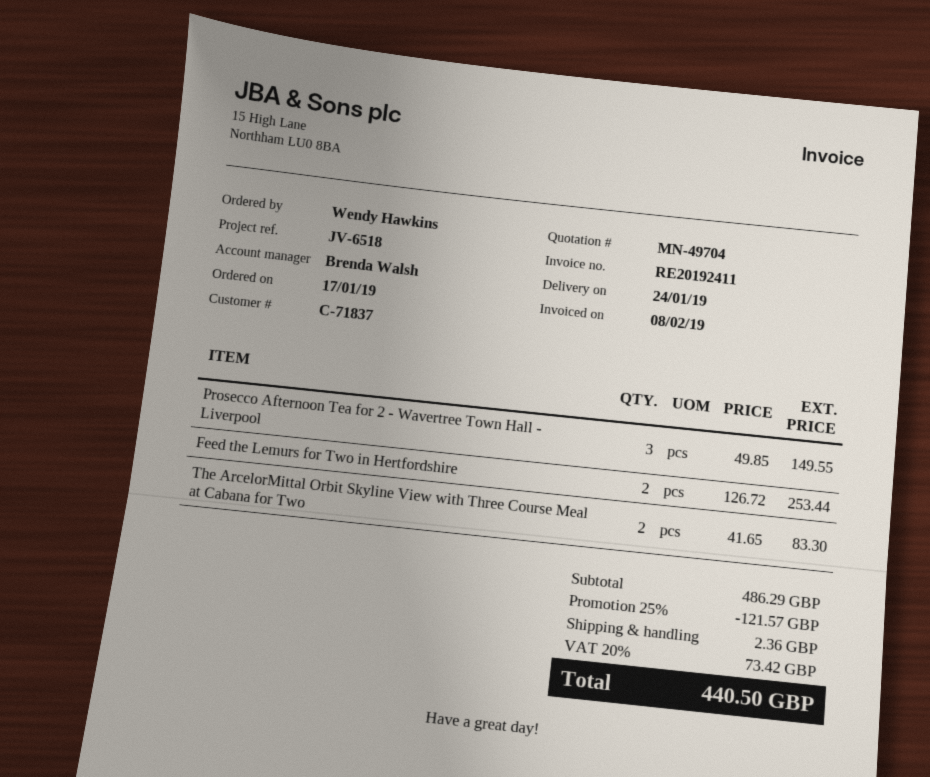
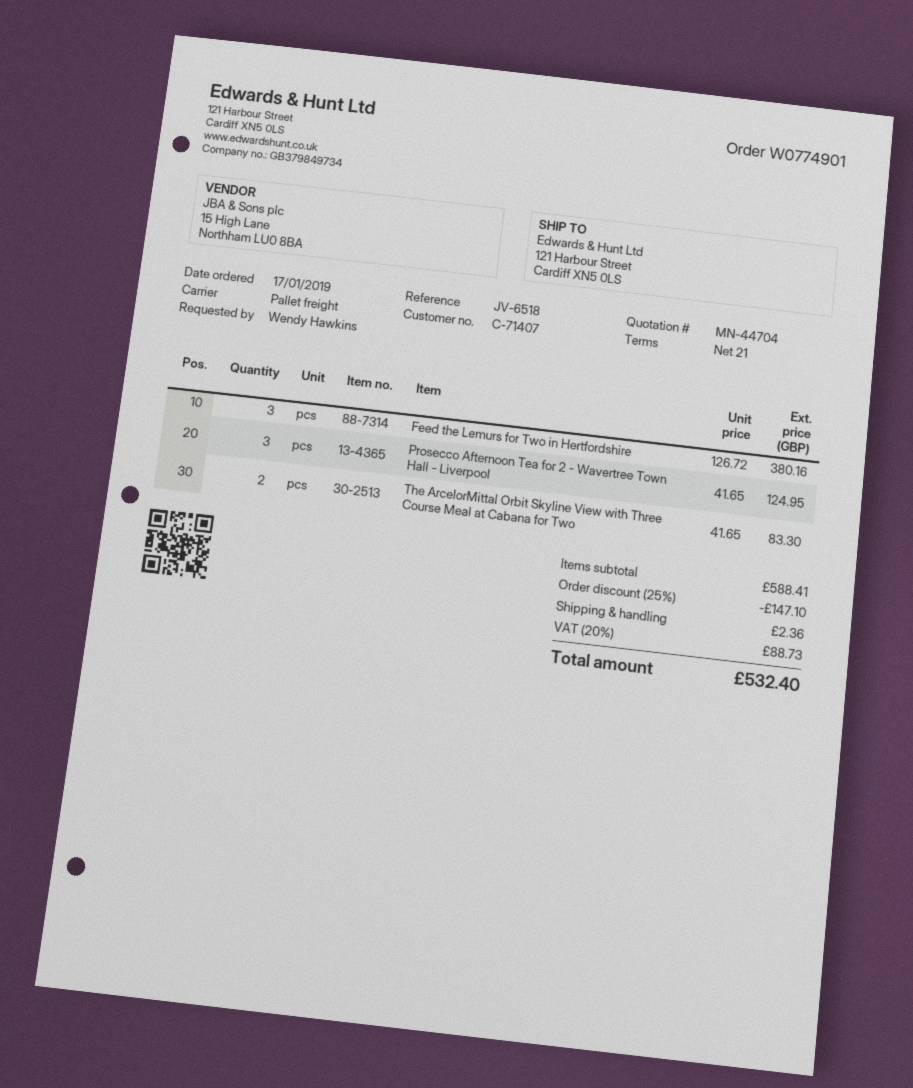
quote number: MN-49704 -> MN-44704
customer number: C-71837 -> C-71407
Prosecco Afternoon Tea for 2 - Wavertree Town Hall - Liverpool: 3 x 49.85 = 149.55 -> 3 x 41.65 = 124.95
Feed the Lemurs for Two in Hertfordshire: 2 x 126.72 = 253.44 -> 3 x 126.72 = 380.16
subtotal: 486.29 -> 588.41
discount: 25% = 121.57 -> 25% = 147.10
tax: 20% = 73.42 -> 20% = 88.73
total: 440.50 -> 532.40

